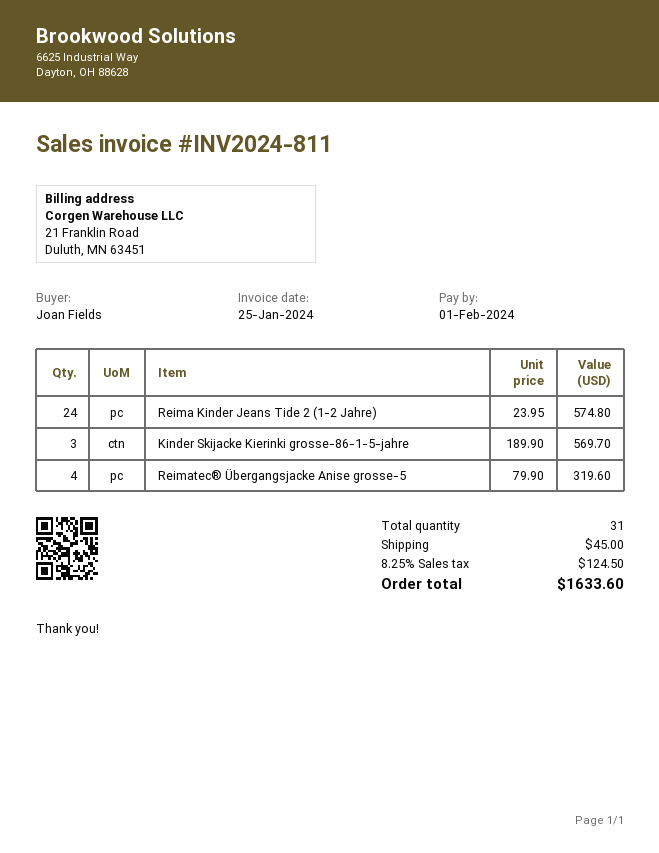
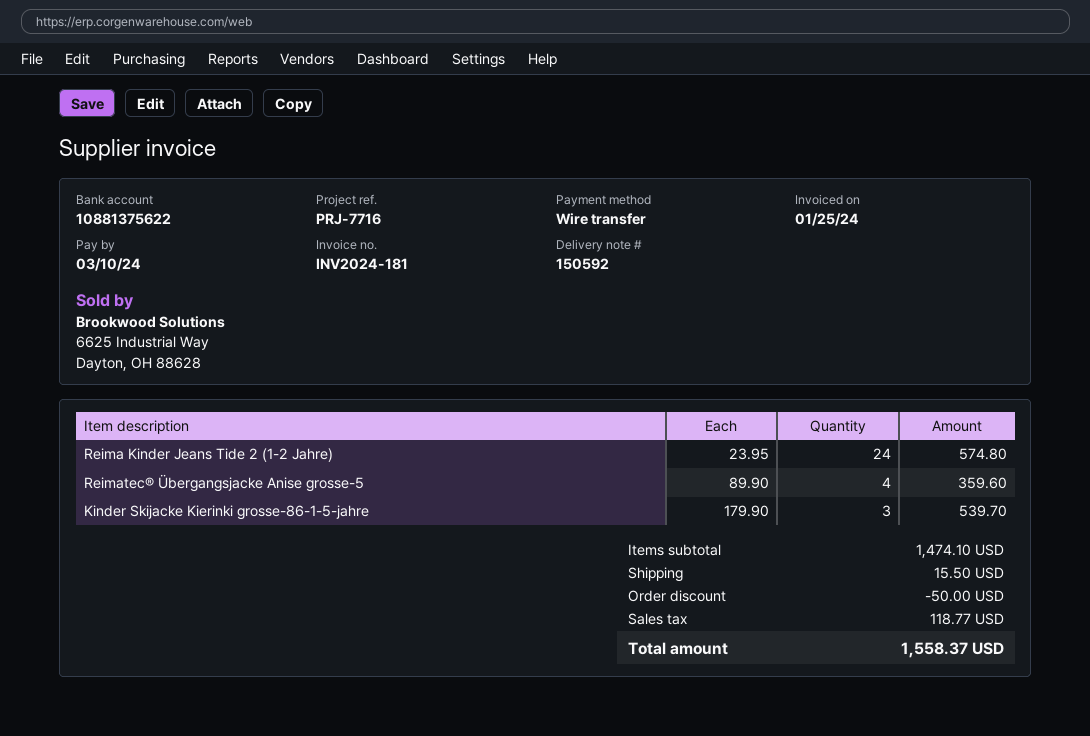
invoice number: INV2024-811 -> INV2024-181
due date: 2024-02-01 -> 2024-03-10
Kinder Skijacke Kierinki grosse-86-1-5-jahre: 3 x 189.90 = 569.70 -> 3 x 179.90 = 539.70
Reimatec® Übergangsjacke Anise grosse-5: 4 x 79.90 = 319.60 -> 4 x 89.90 = 359.60
discount: none -> 50.00
shipping: 45.00 -> 15.50
tax: 124.50 -> 118.77
total: 1633.60 -> 1558.37

